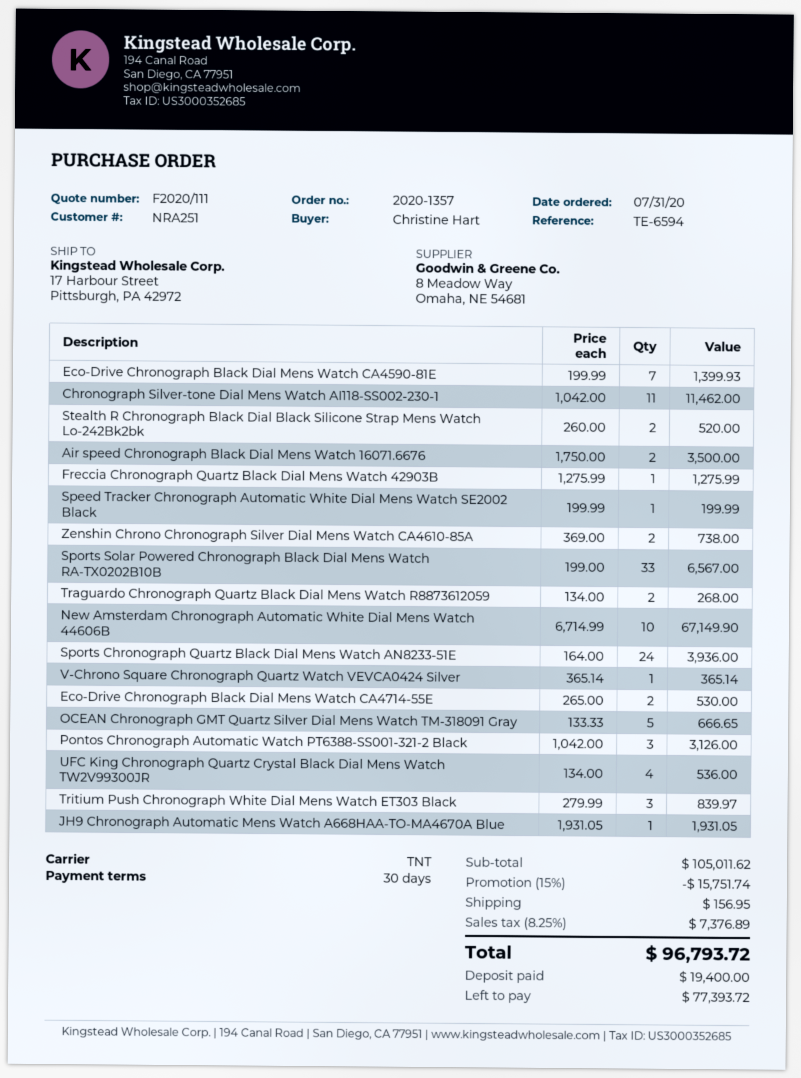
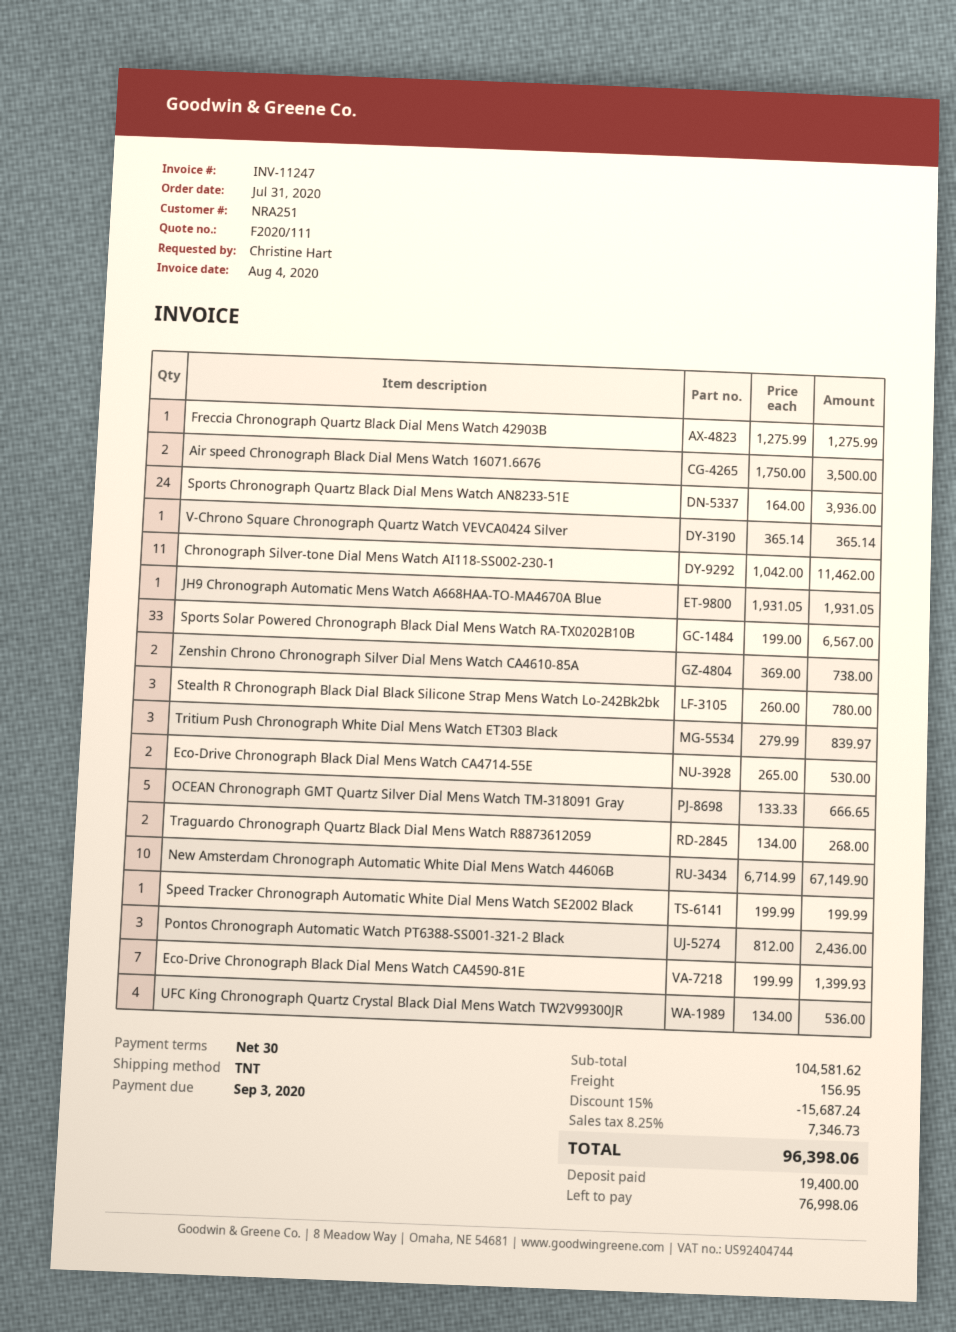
Stealth R Chronograph Black Dial Black Silicone Strap Mens Watch Lo-242Bk2bk: 2 x 260.00 = 520.00 -> 3 x 260.00 = 780.00
Pontos Chronograph Automatic Watch PT6388-SS001-321-2 Black: 3 x 1042.00 = 3126.00 -> 3 x 812.00 = 2436.00
subtotal: 105011.62 -> 104581.62
discount: 15% = 15751.74 -> 15% = 15687.24
tax: 8.25% = 7376.89 -> 8.25% = 7346.73
total: 96793.72 -> 96398.06
balance: 77393.72 -> 76998.06

